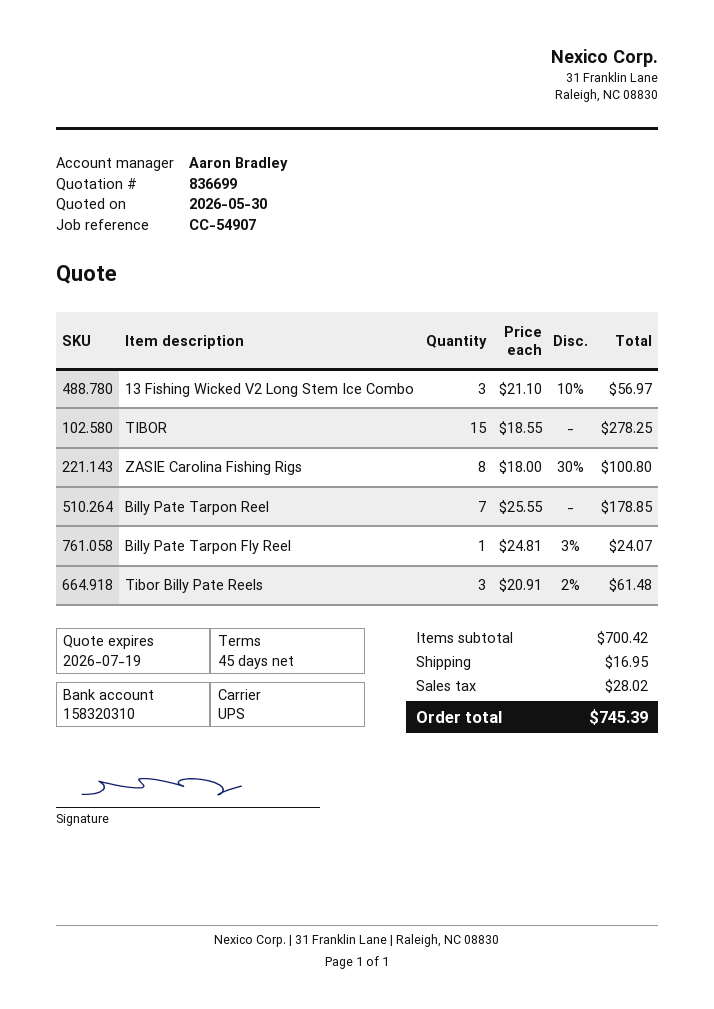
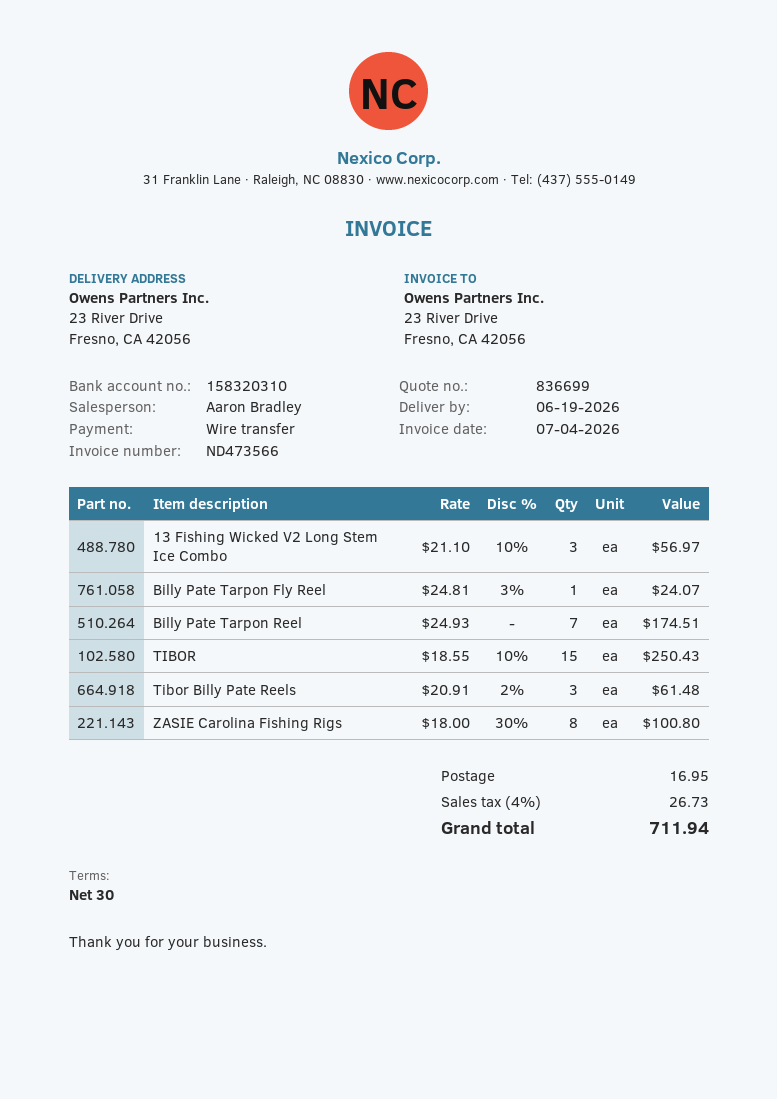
payment terms: 45 days -> 30 days
TIBOR: 15 x 18.55 = 278.25 -> 15 x 18.55 - 10% = 250.43
Billy Pate Tarpon Reel: 7 x 25.55 = 178.85 -> 7 x 24.93 = 174.51
tax: 28.02 -> 26.73
total: 745.39 -> 711.94

